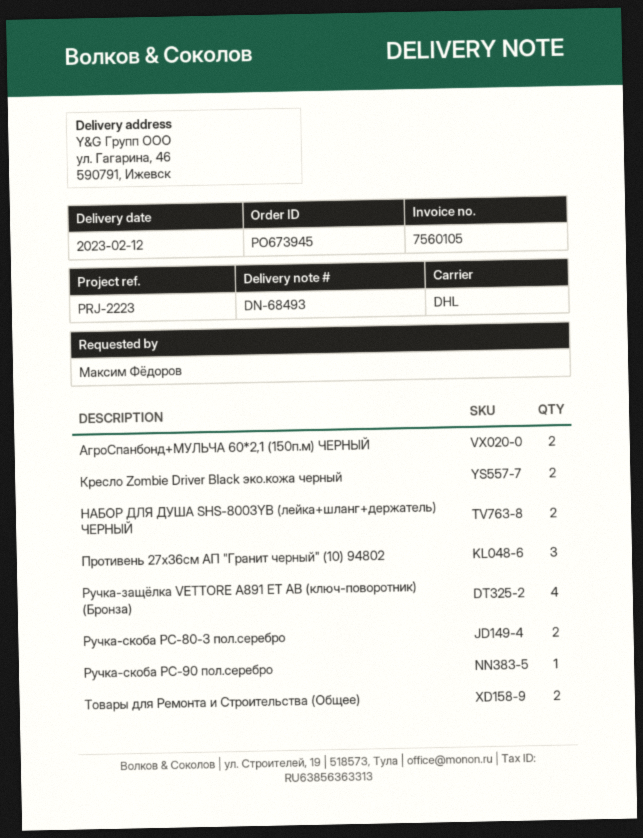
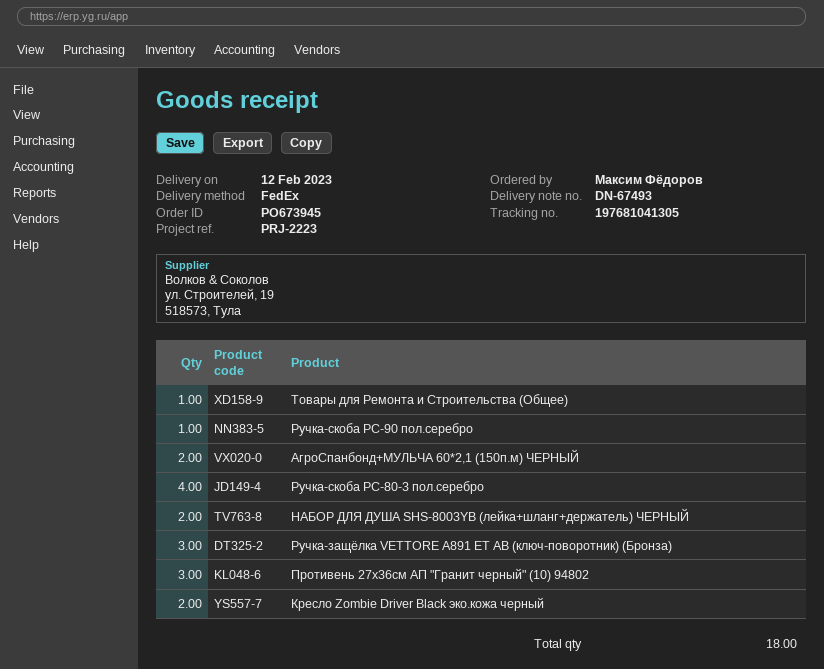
delivery note number: DN-68493 -> DN-67493
shipping method: DHL -> FedEx
Ручка-защёлка VETTORE A891 ET АВ (ключ-поворотник) (Бронза): 4 -> 3
Ручка-скоба РС-80-3 пол.серебро: 2 -> 4
Товары для Ремонта и Строительства (Общее): 2 -> 1

